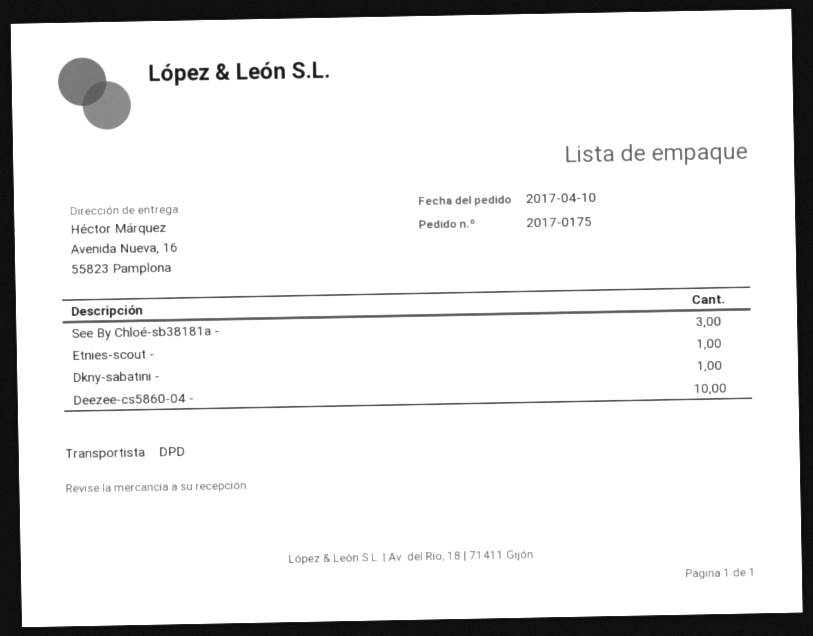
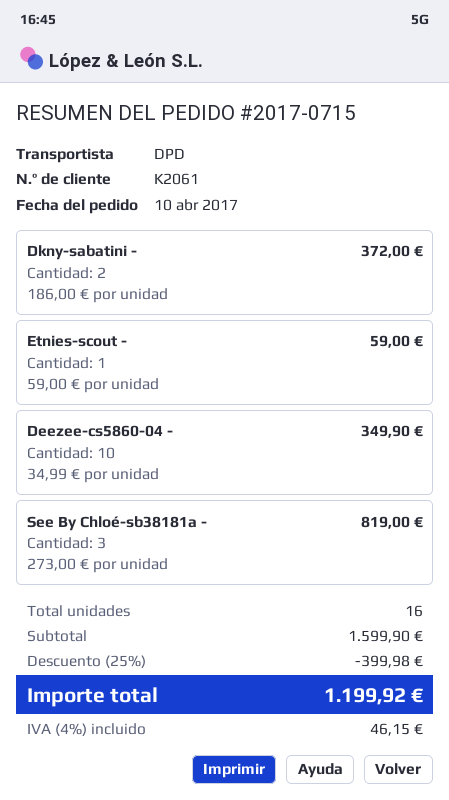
order number: 2017-0175 -> 2017-0715
Dkny-sabatini -: 1 -> 2

